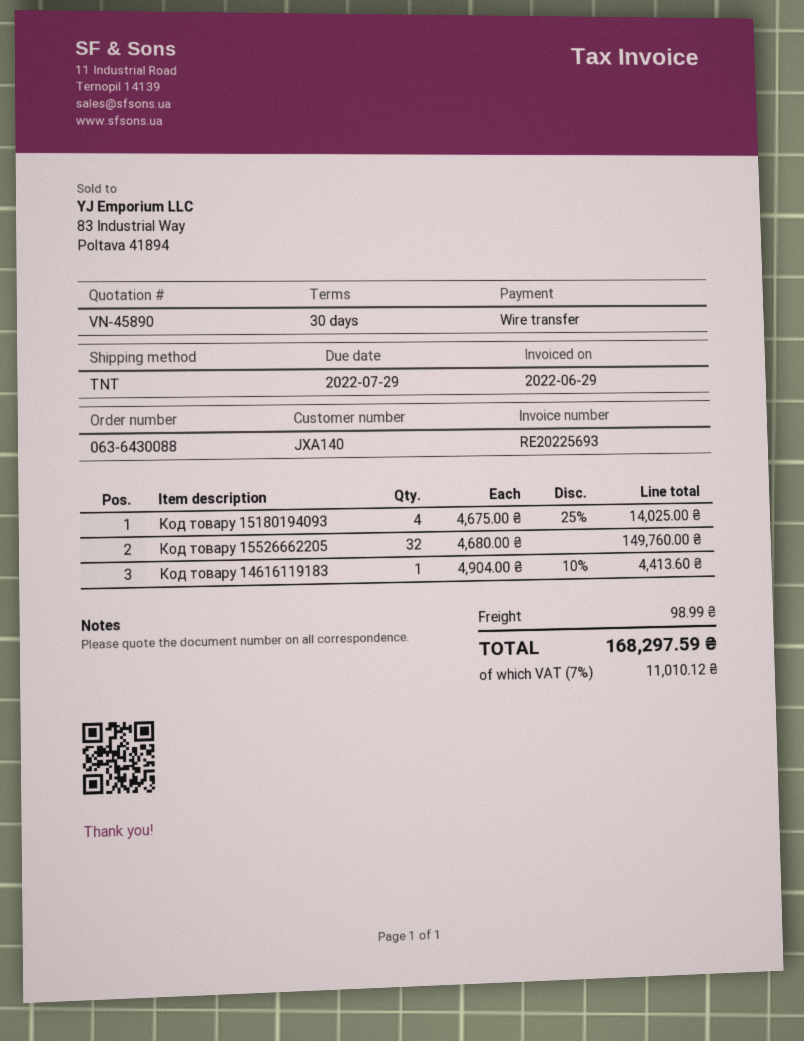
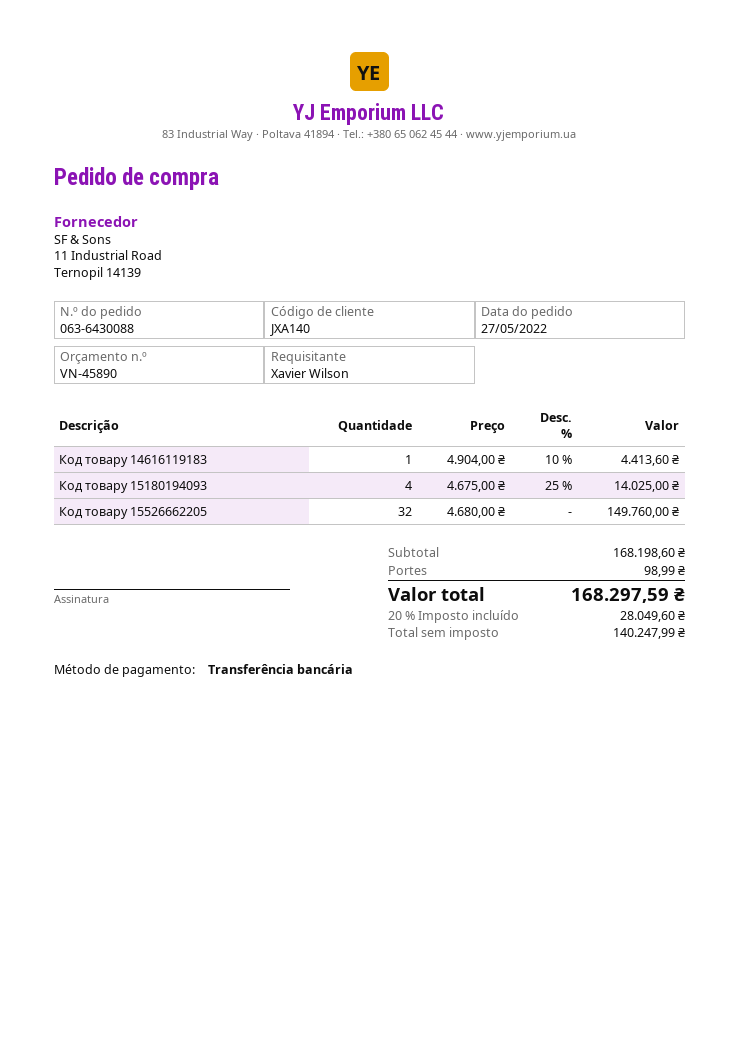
tax: 7% = 11010.12 -> 20% = 28049.60

